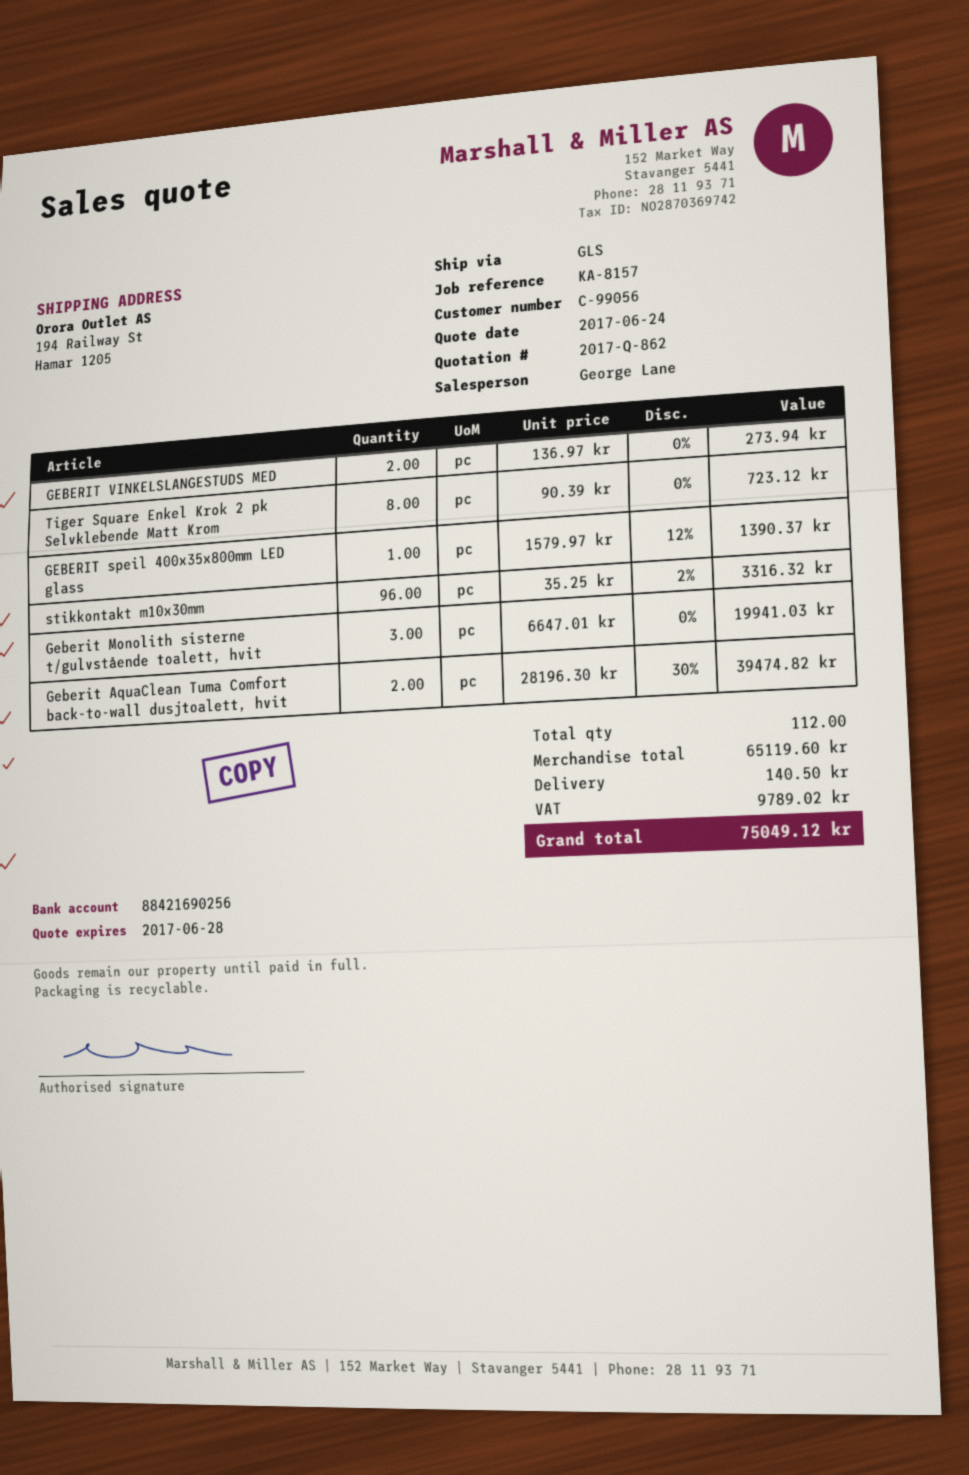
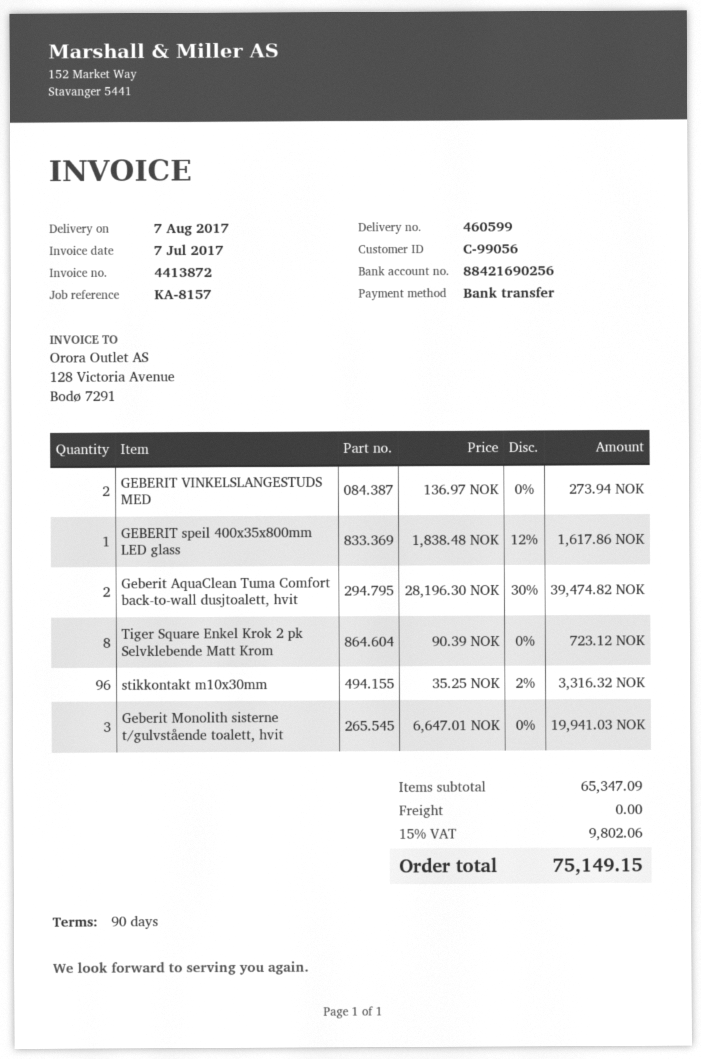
GEBERIT speil 400x35x800mm LED glass: 1 x 1579.97 - 12% = 1390.37 -> 1 x 1838.48 - 12% = 1617.86
subtotal: 65119.60 -> 65347.09
shipping: 140.50 -> 0.00
tax: 9789.02 -> 9802.06
total: 75049.12 -> 75149.15

